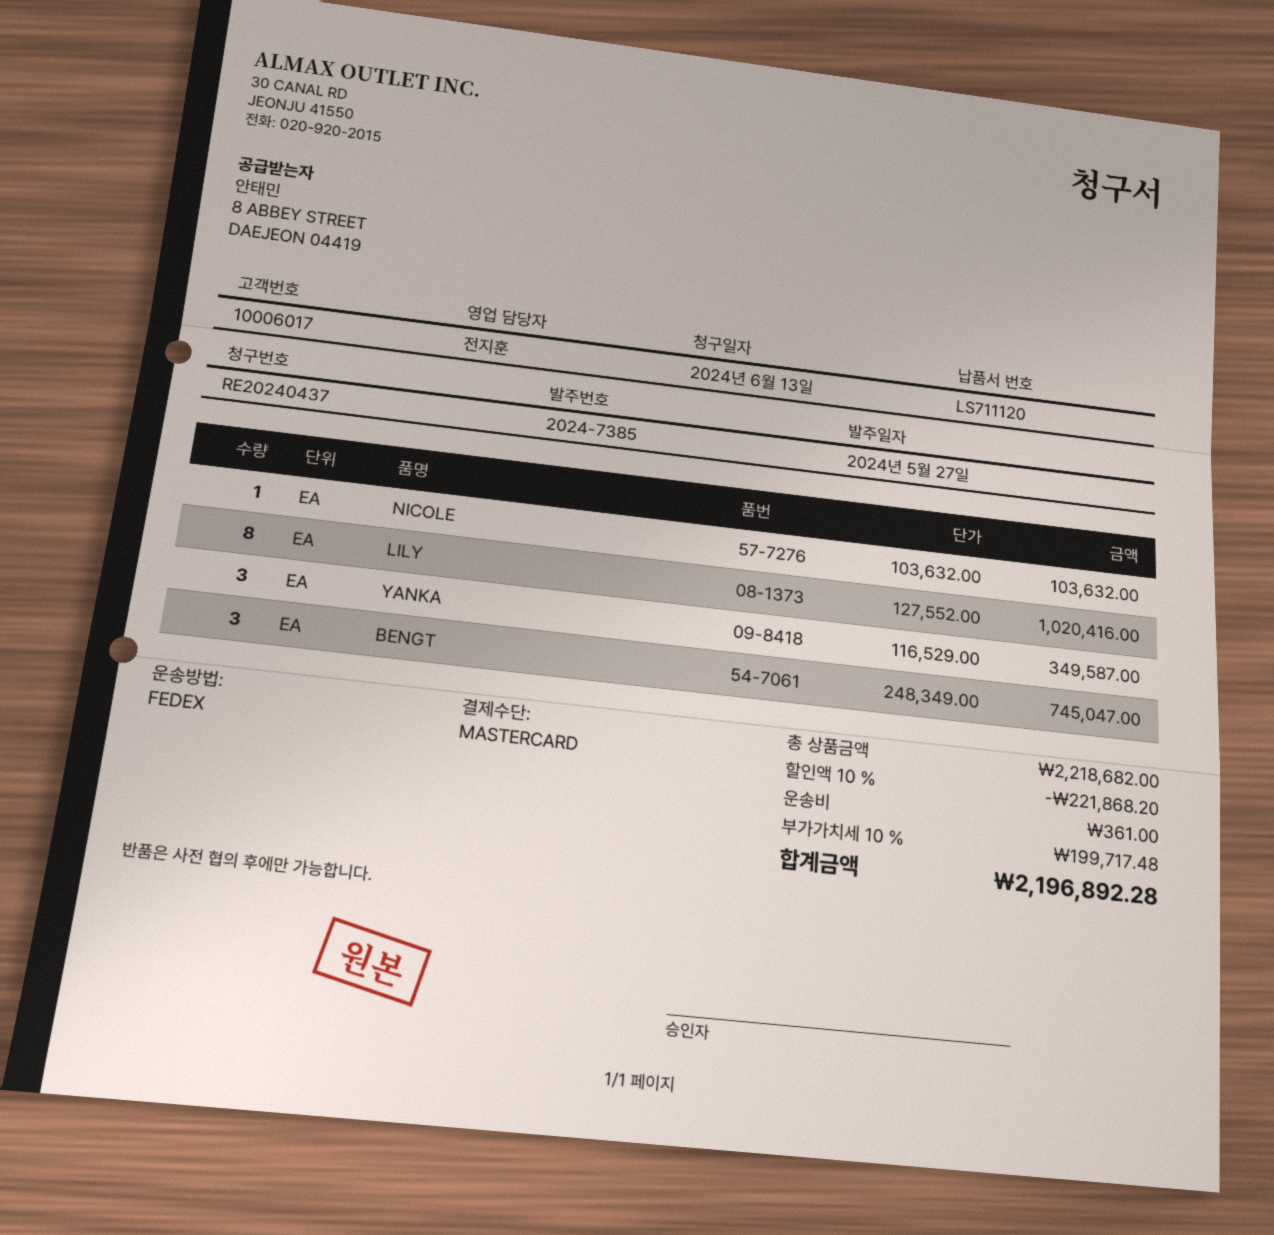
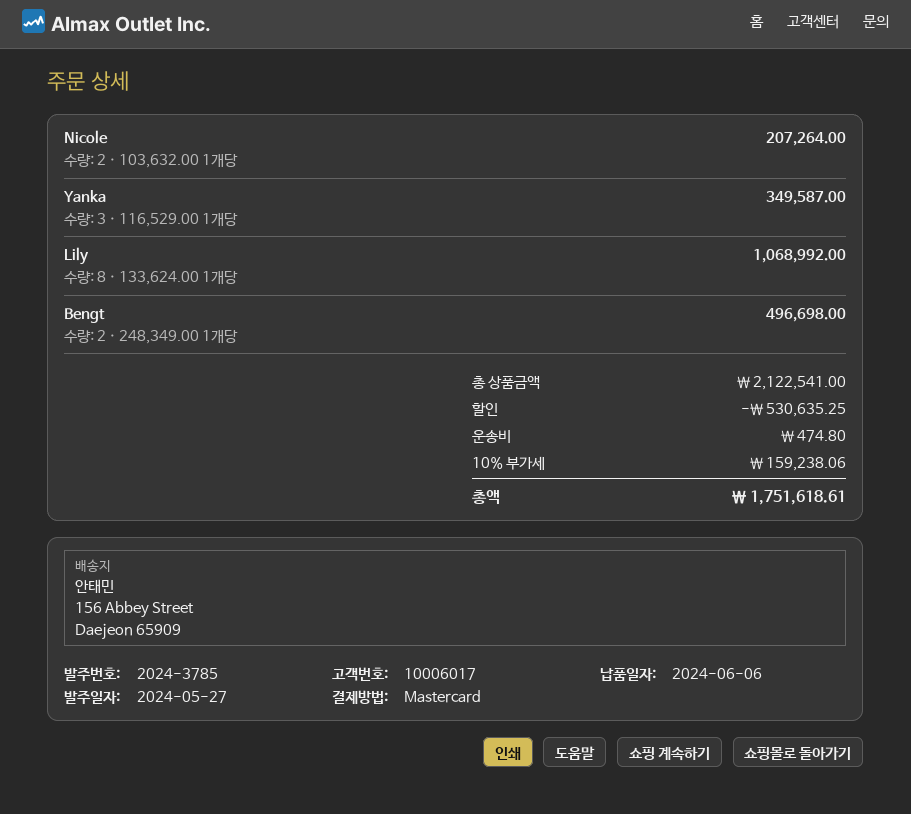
order number: 2024-7385 -> 2024-3785
NICOLE: 1 x 103632.00 = 103632.00 -> 2 x 103632.00 = 207264.00
LILY: 8 x 127552.00 = 1020416.00 -> 8 x 133624.00 = 1068992.00
BENGT: 3 x 248349.00 = 745047.00 -> 2 x 248349.00 = 496698.00
subtotal: 2218682.00 -> 2122541.00
discount: 221868.20 -> 530635.25
shipping: 361.00 -> 474.80
tax: 10% = 199717.48 -> 10% = 159238.06
total: 2196892.28 -> 1751618.61

